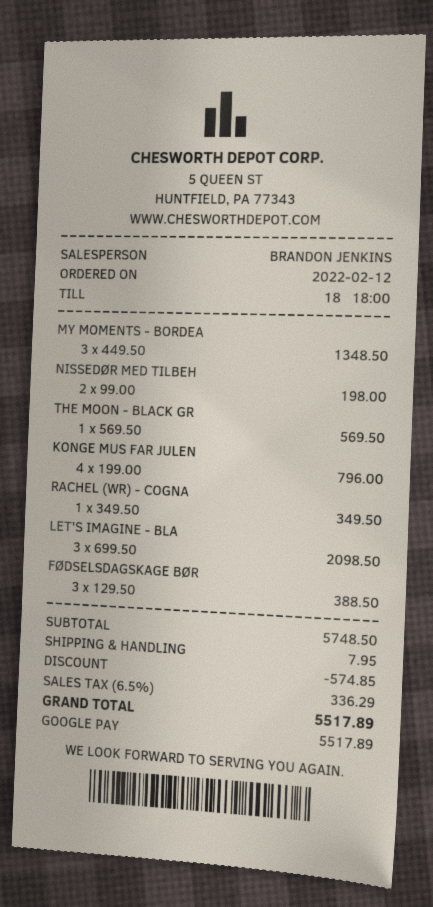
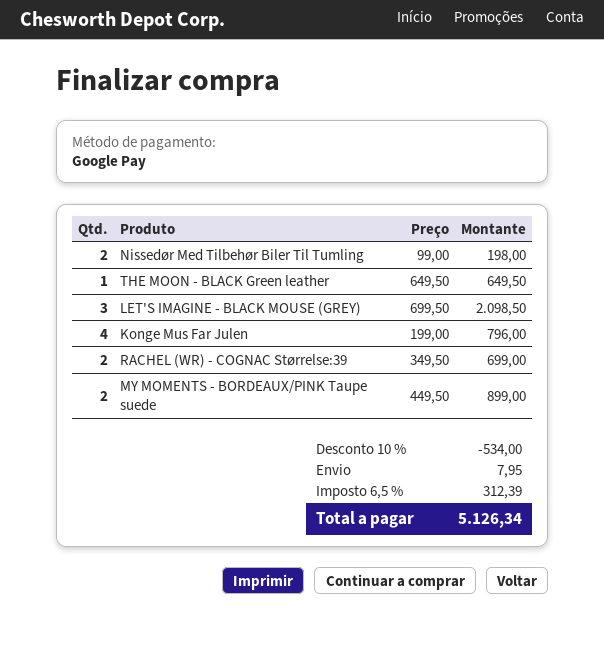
MY MOMENTS - BORDEA: 3 x 449.50 = 1348.50 -> 2 x 449.50 = 899.00
THE MOON - BLACK GR: 1 x 569.50 = 569.50 -> 1 x 649.50 = 649.50
RACHEL (WR) - COGNA: 1 x 349.50 = 349.50 -> 2 x 349.50 = 699.00
FØDSELSDAGSKAGE BØR: 3 x 129.50 = 388.50 -> none
discount: 574.85 -> 534.00
tax: 6.5% = 336.29 -> 6.5% = 312.39
total: 5517.89 -> 5126.34

